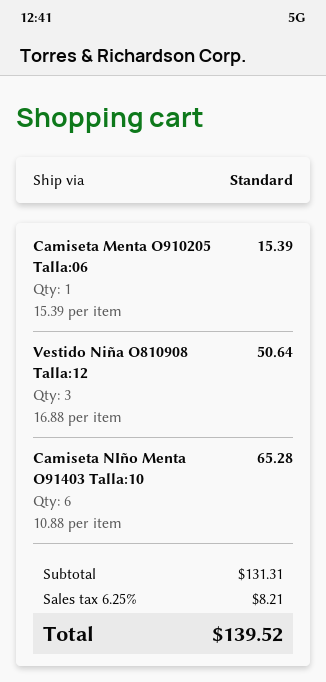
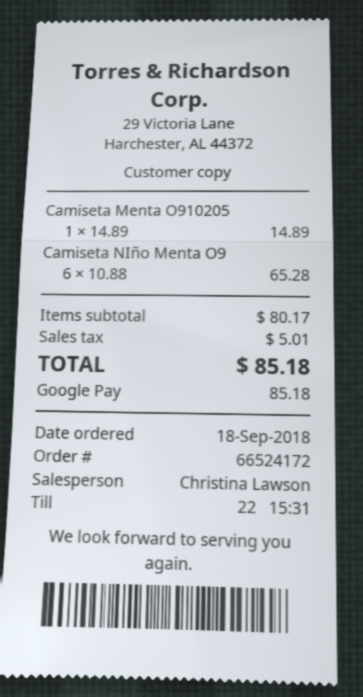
Camiseta Menta O910205 Talla:06: 1 x 15.39 = 15.39 -> 1 x 14.89 = 14.89
Vestido Niña O810908 Talla:12: 3 x 16.88 = 50.64 -> none
subtotal: 131.31 -> 80.17
tax: 8.21 -> 5.01
total: 139.52 -> 85.18

